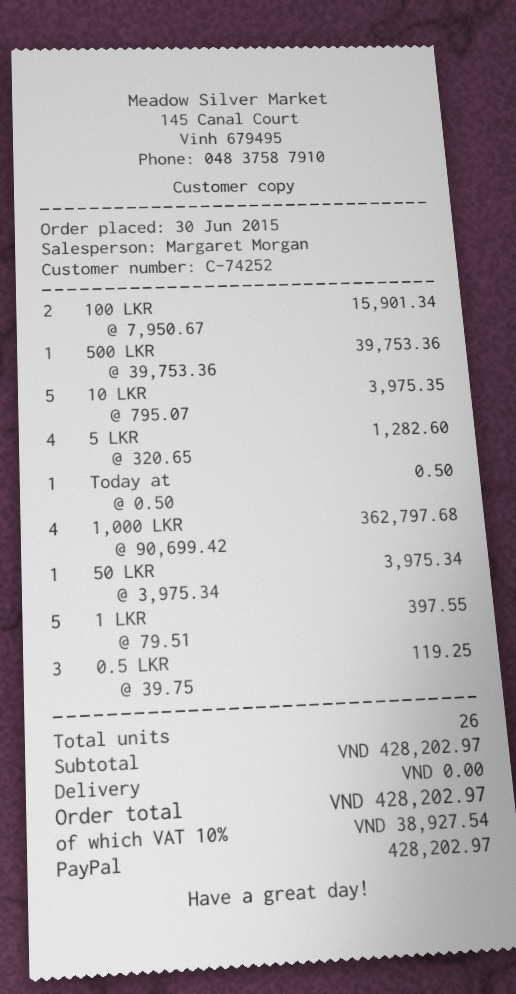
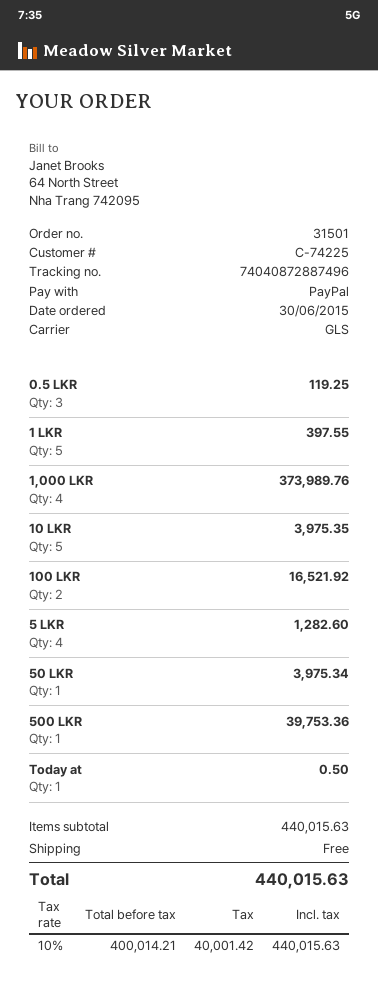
customer number: C-74252 -> C-74225
100 LKR: 2 for 15901.34 -> 2 for 16521.92
1,000 LKR: 4 for 362797.68 -> 4 for 373989.76
subtotal: 428202.97 -> 440015.63
tax: 10% = 38927.54 -> 10% = 40001.42
total: 428202.97 -> 440015.63

